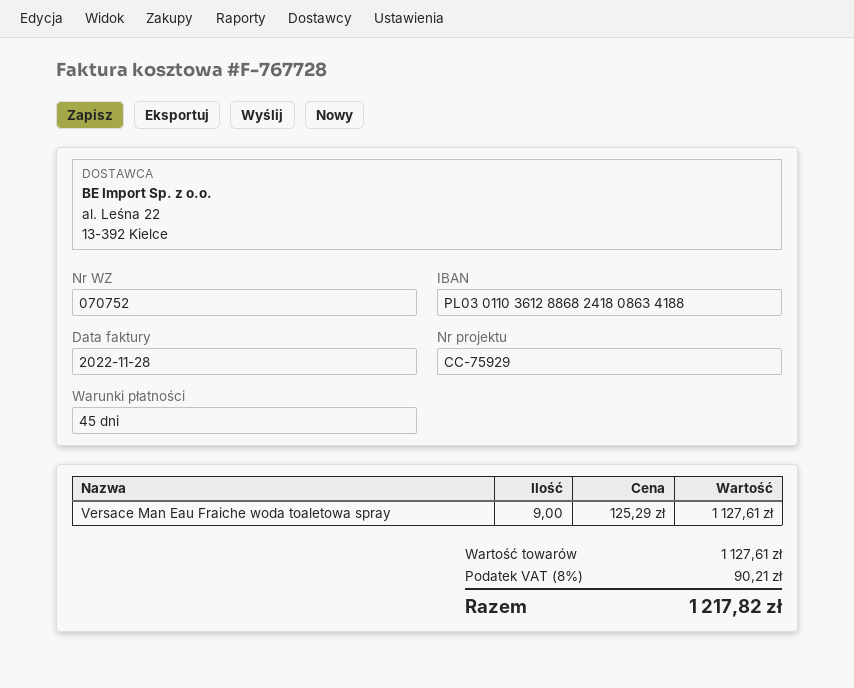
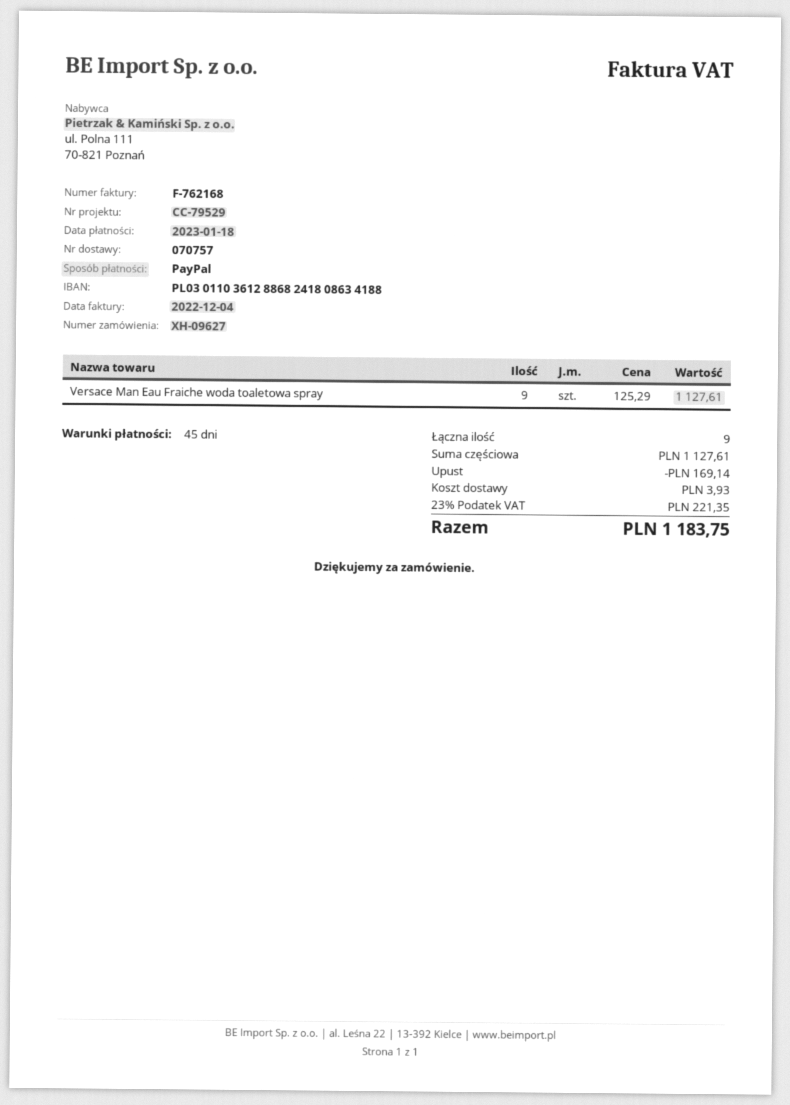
delivery note number: 070752 -> 070757
invoice number: F-767728 -> F-762168
invoice date: 2022-11-28 -> 2022-12-04
reference: CC-75929 -> CC-79529
discount: none -> 169.14
shipping: none -> 3.93
tax: 8% = 90.21 -> 23% = 221.35
total: 1217.82 -> 1183.75

